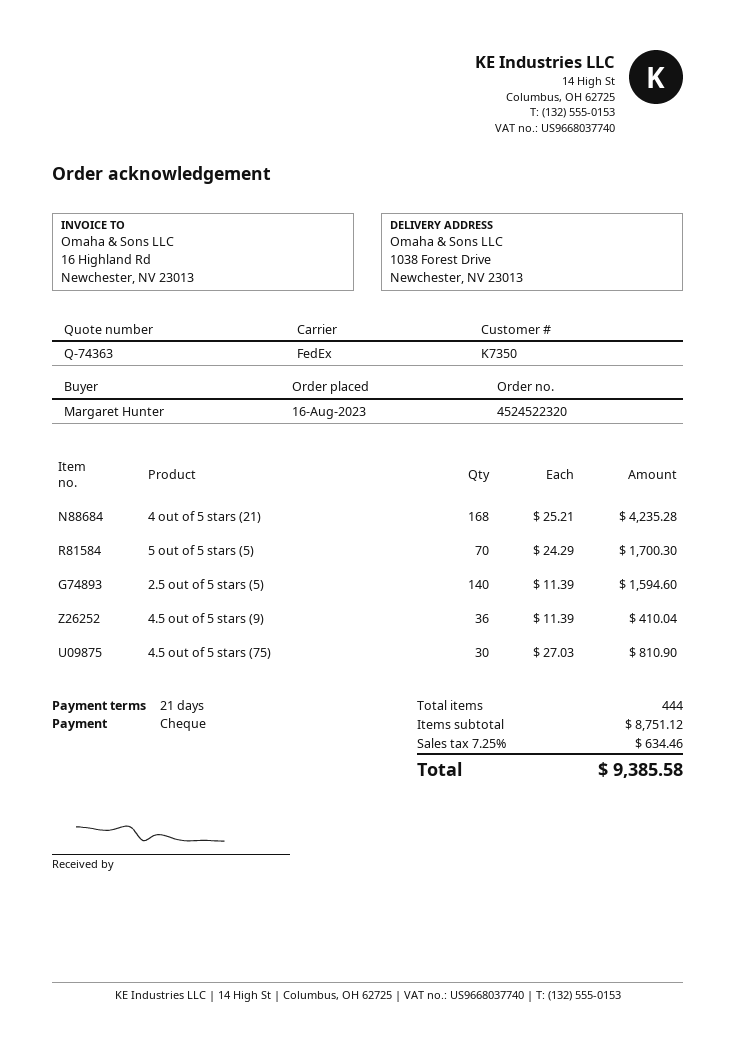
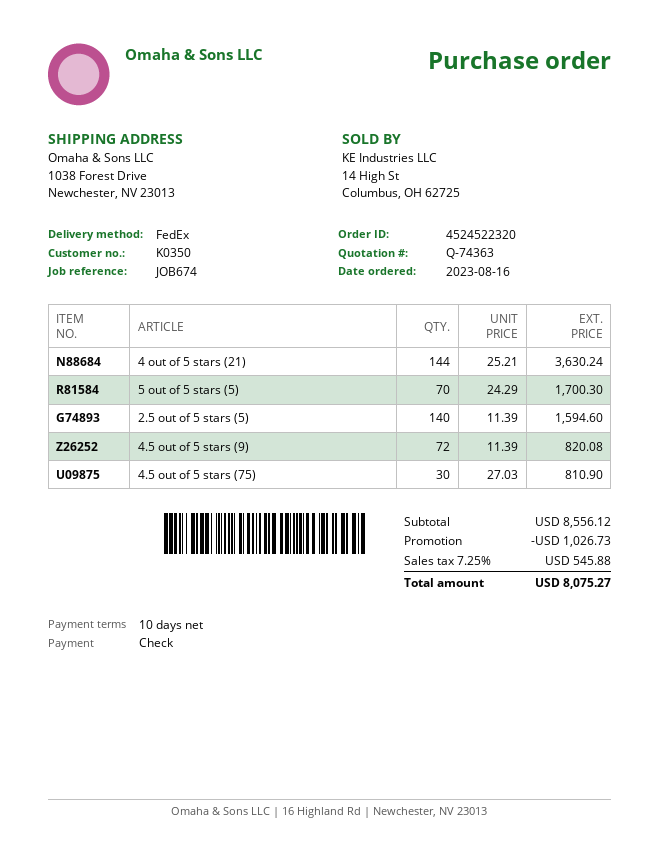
payment terms: 21 days -> 10 days
customer number: K7350 -> K0350
4 out of 5 stars (21): 168 x 25.21 = 4235.28 -> 144 x 25.21 = 3630.24
4.5 out of 5 stars (9): 36 x 11.39 = 410.04 -> 72 x 11.39 = 820.08
subtotal: 8751.12 -> 8556.12
discount: none -> 1026.73
tax: 7.25% = 634.46 -> 7.25% = 545.88
total: 9385.58 -> 8075.27

